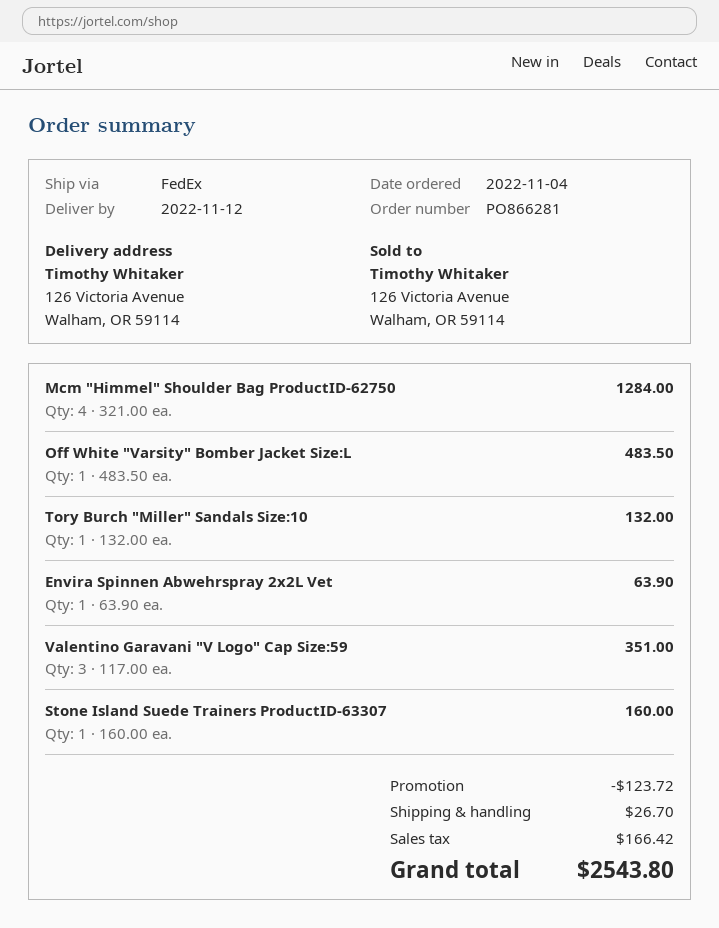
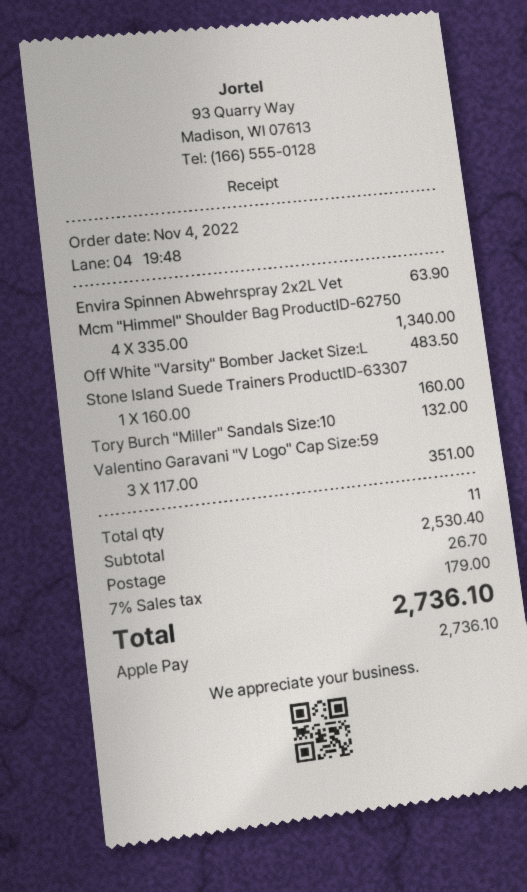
Mcm "Himmel" Shoulder Bag ProductID-62750: 4 x 321.00 = 1284.00 -> 4 x 335.00 = 1340.00
discount: 123.72 -> none
tax: 166.42 -> 179.00
total: 2543.80 -> 2736.10

